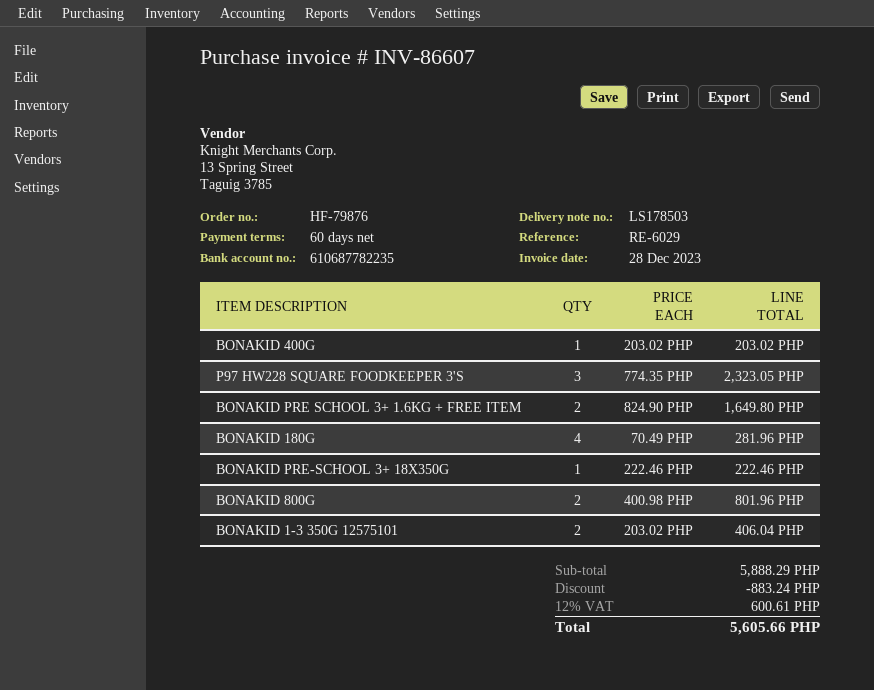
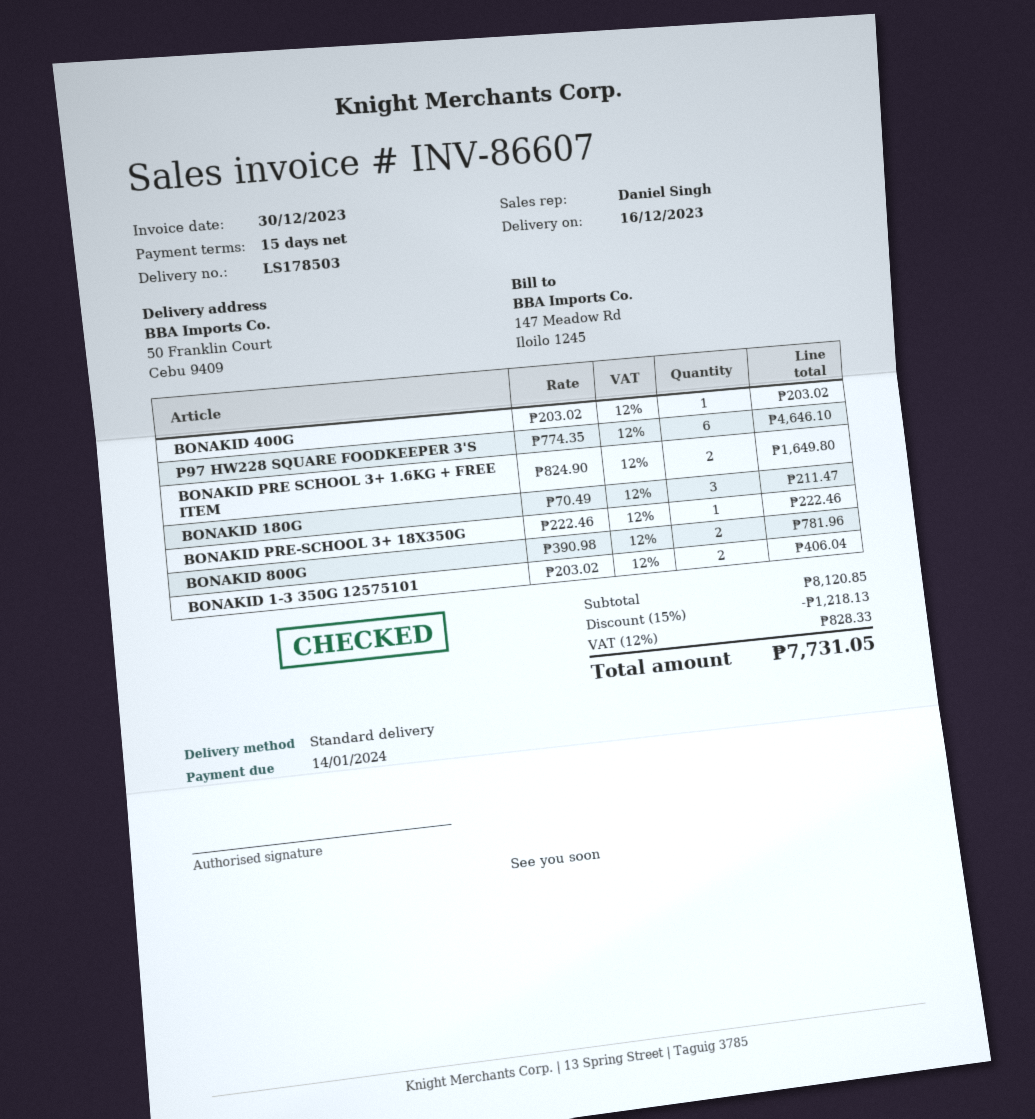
invoice date: 2023-12-28 -> 2023-12-30
payment terms: 60 days -> 15 days
P97 HW228 SQUARE FOODKEEPER 3'S: 3 x 774.35 = 2323.05 -> 6 x 774.35 = 4646.10
BONAKID 180G: 4 x 70.49 = 281.96 -> 3 x 70.49 = 211.47
BONAKID 800G: 2 x 400.98 = 801.96 -> 2 x 390.98 = 781.96
subtotal: 5888.29 -> 8120.85
discount: 883.24 -> 1218.13
tax: 12% = 600.61 -> 12% = 828.33
total: 5605.66 -> 7731.05

